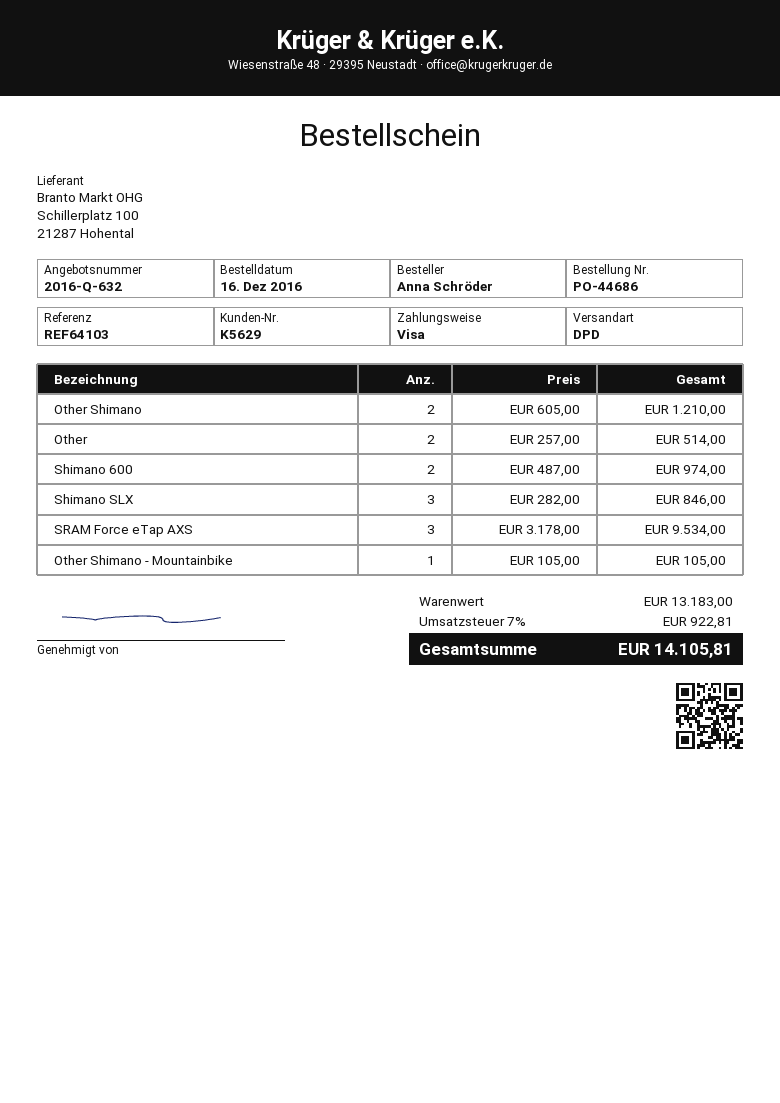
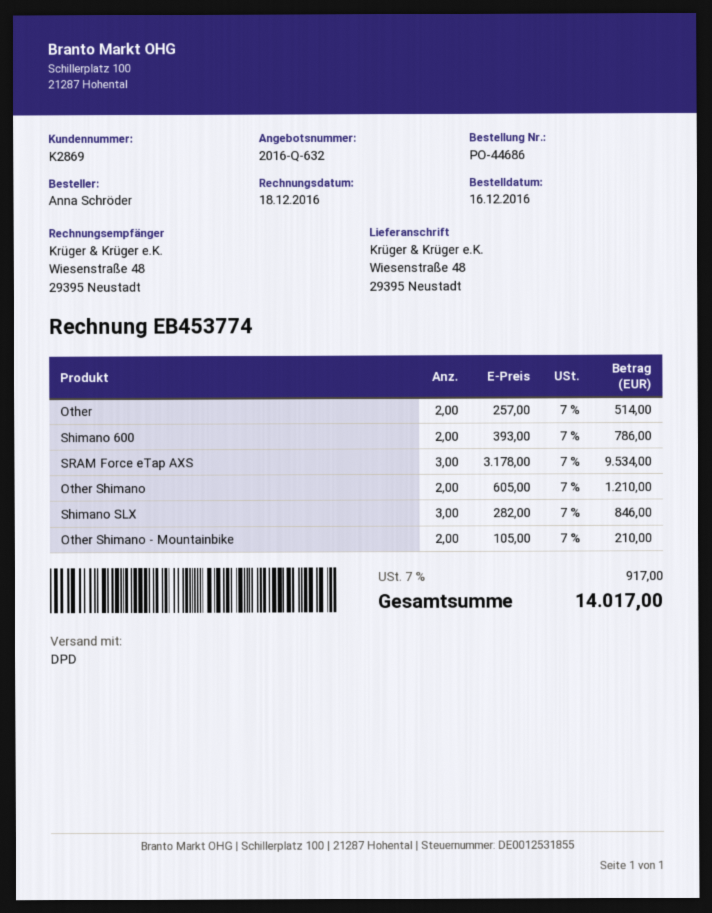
customer number: K5629 -> K2869
Shimano 600: 2 x 487.00 = 974.00 -> 2 x 393.00 = 786.00
Other Shimano - Mountainbike: 1 x 105.00 = 105.00 -> 2 x 105.00 = 210.00
tax: 7% = 922.81 -> 7% = 917.00
total: 14105.81 -> 14017.00

